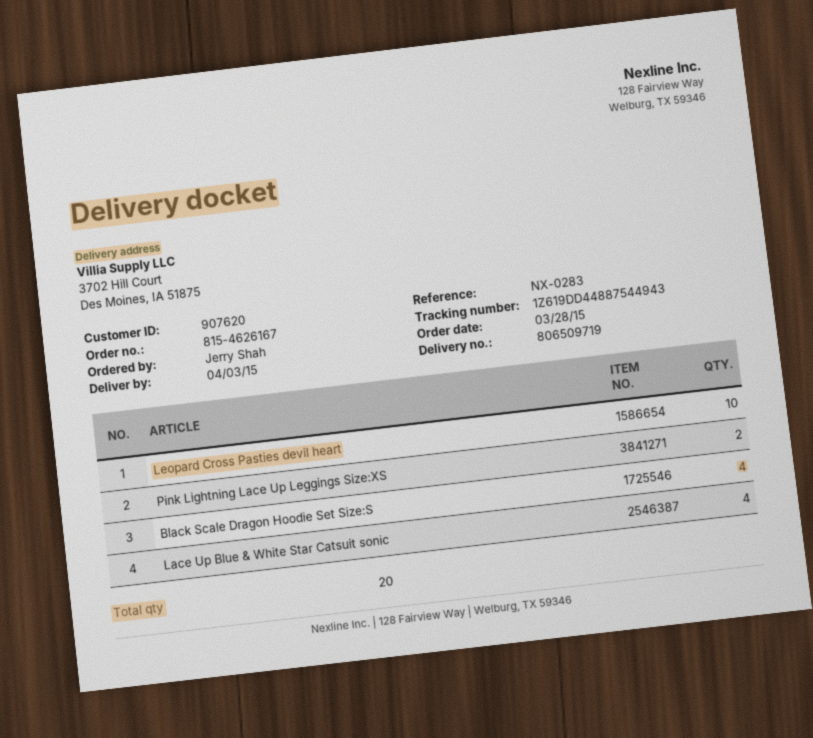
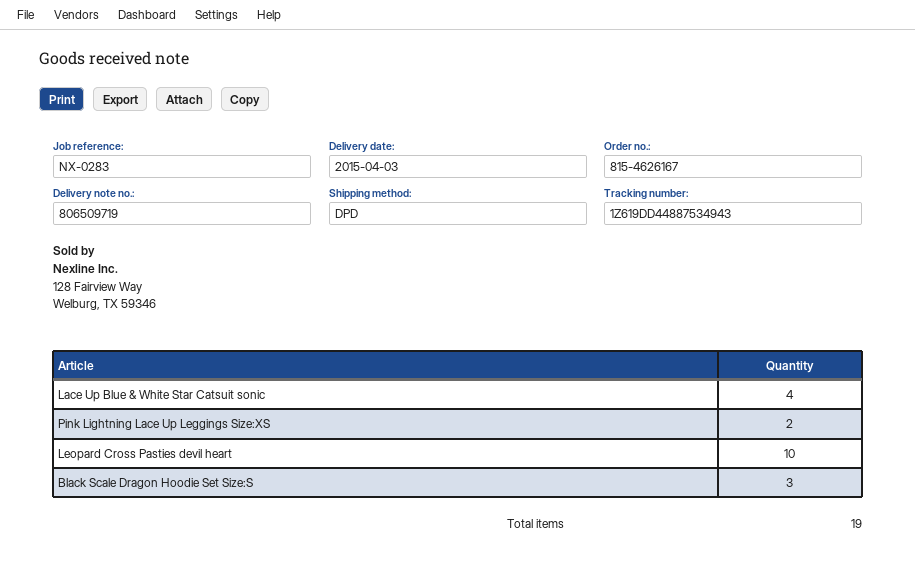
tracking number: 1Z619DD44887544943 -> 1Z619DD44887534943
Black Scale Dragon Hoodie Set Size:S: 4 -> 3
total quantity: 20 -> 19

